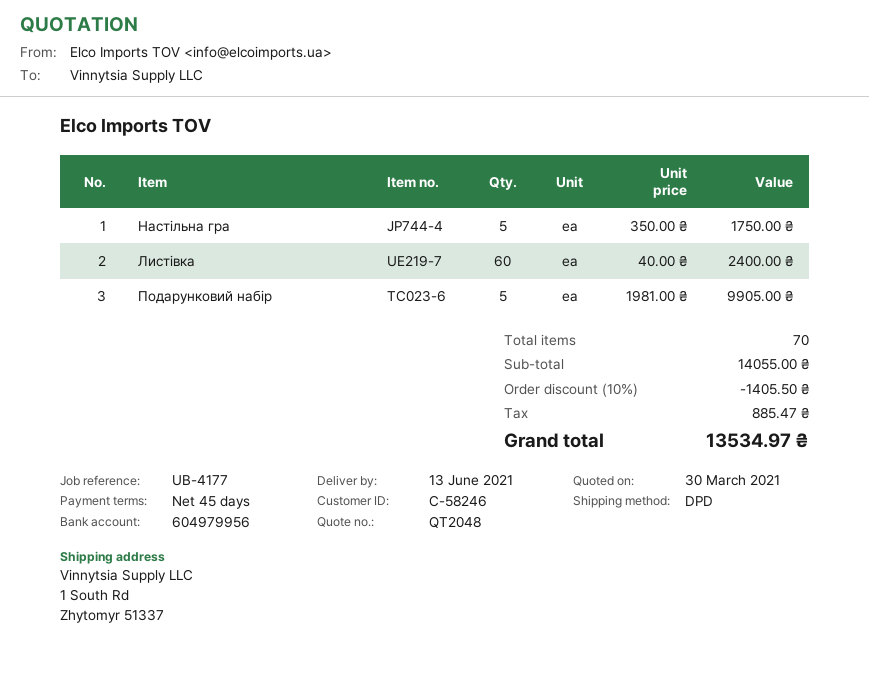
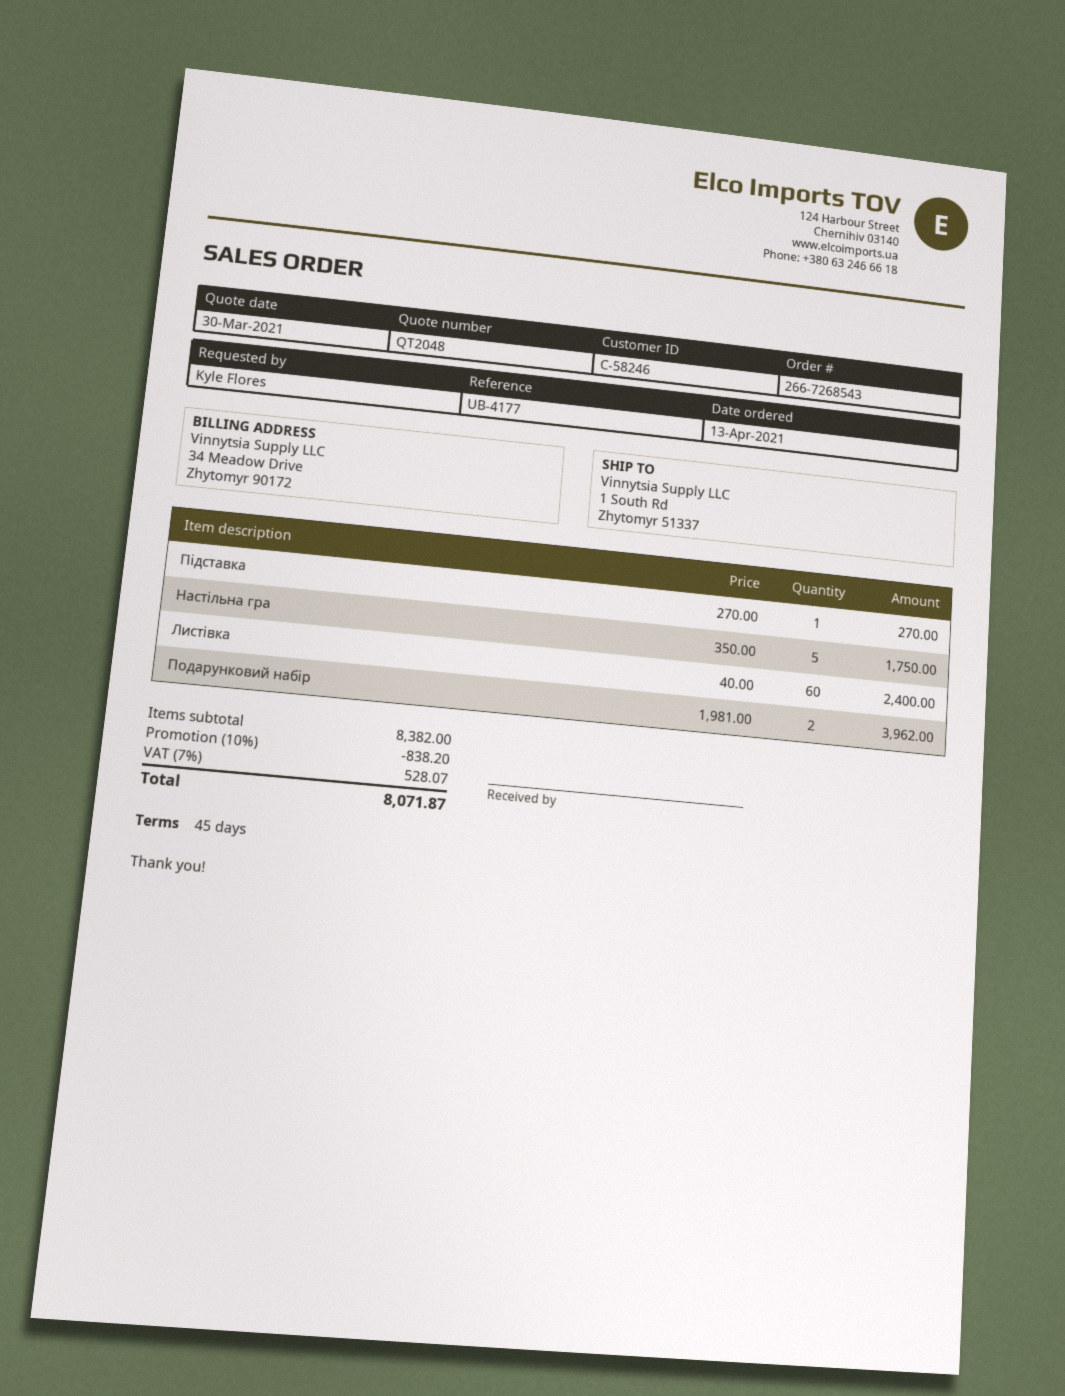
Подарунковий набір: 5 x 1981.00 = 9905.00 -> 2 x 1981.00 = 3962.00
Підставка: none -> 1 x 270.00 = 270.00
subtotal: 14055.00 -> 8382.00
discount: 10% = 1405.50 -> 10% = 838.20
tax: 885.47 -> 528.07
total: 13534.97 -> 8071.87

